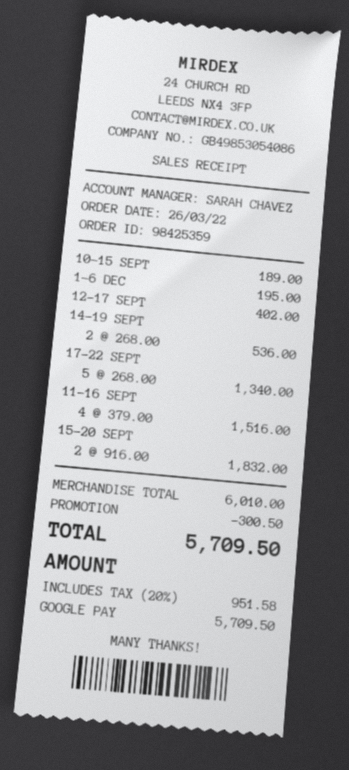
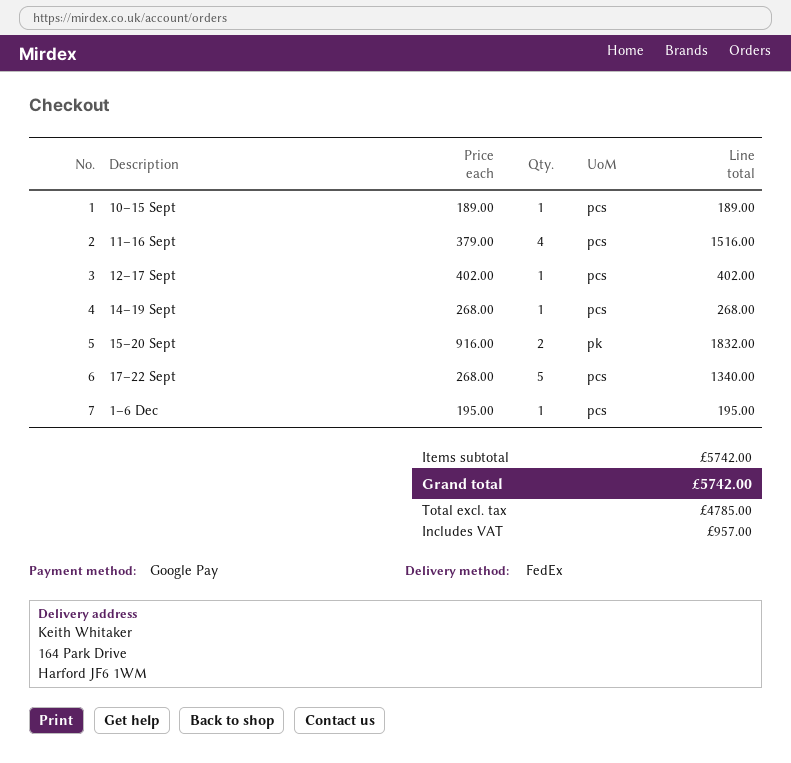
14–19 SEPT: 2 x 268.00 = 536.00 -> 1 x 268.00 = 268.00
subtotal: 6010.00 -> 5742.00
discount: 300.50 -> none
tax: 951.58 -> 957.00
total: 5709.50 -> 5742.00

